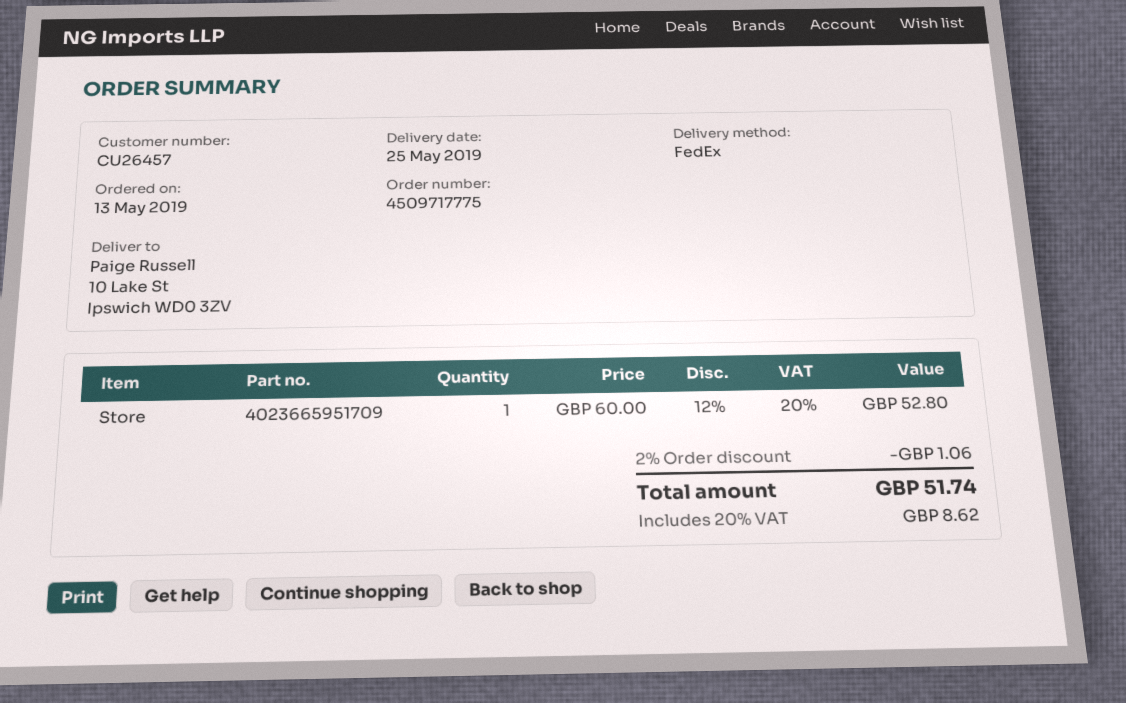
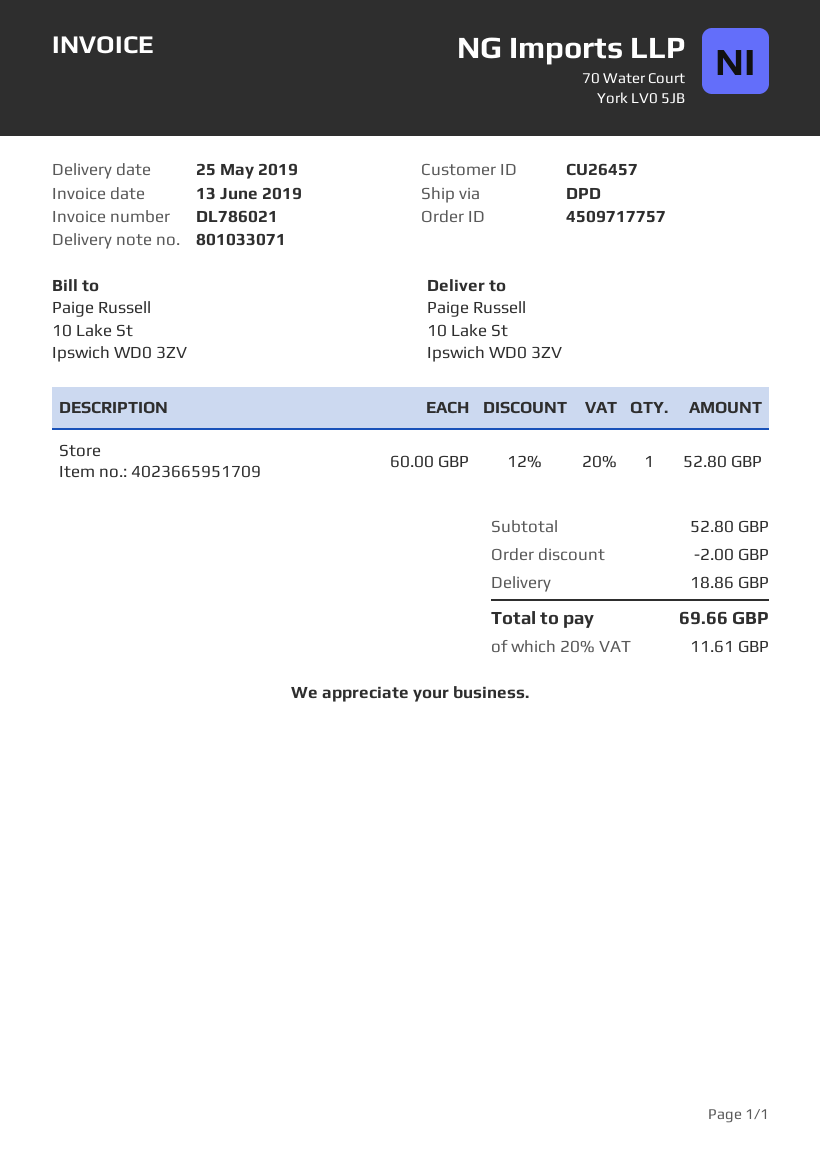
order number: 4509717775 -> 4509717757
shipping method: FedEx -> DPD
discount: 1.06 -> 2.00
shipping: none -> 18.86
tax: 20% = 8.62 -> 20% = 11.61
total: 51.74 -> 69.66

